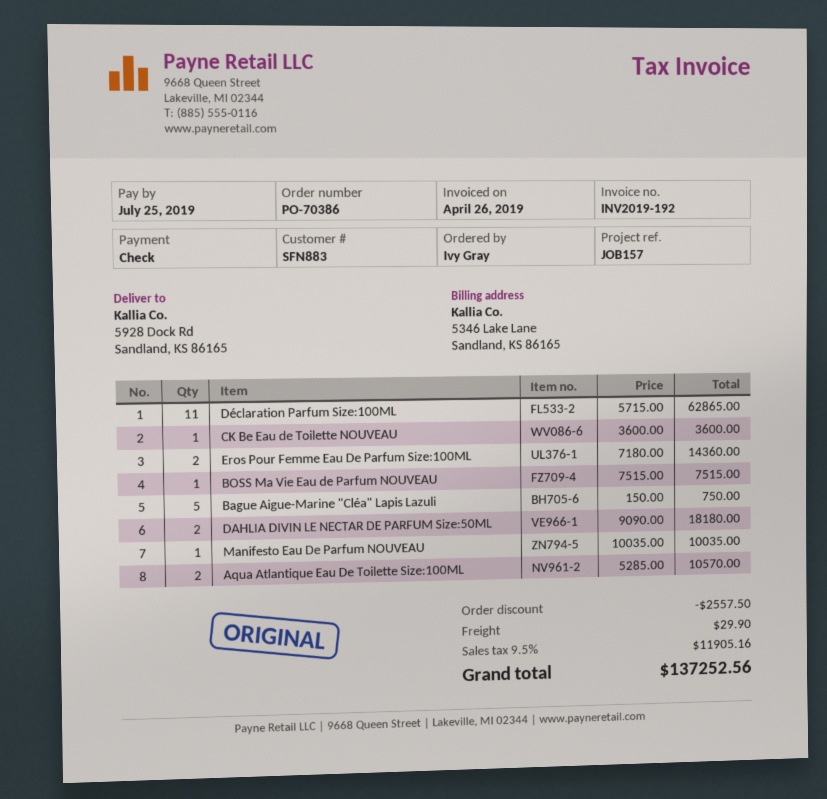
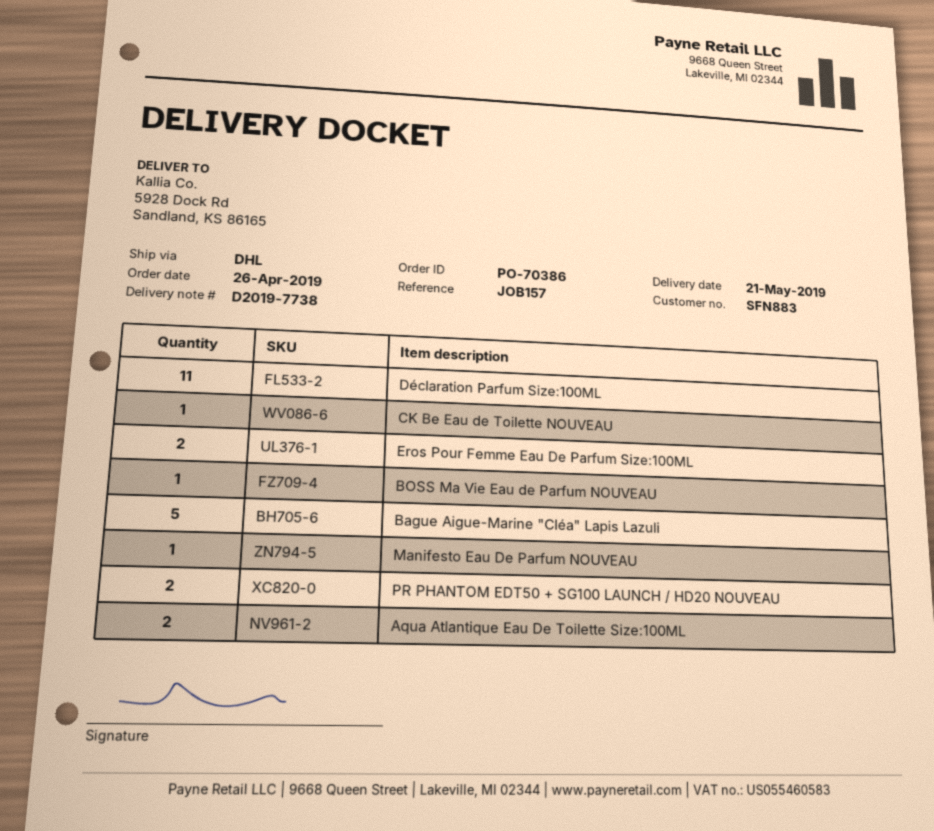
DAHLIA DIVIN LE NECTAR DE PARFUM Size:50ML: 2 -> none
PR PHANTOM EDT50 + SG100 LAUNCH / HD20 NOUVEAU: none -> 2

